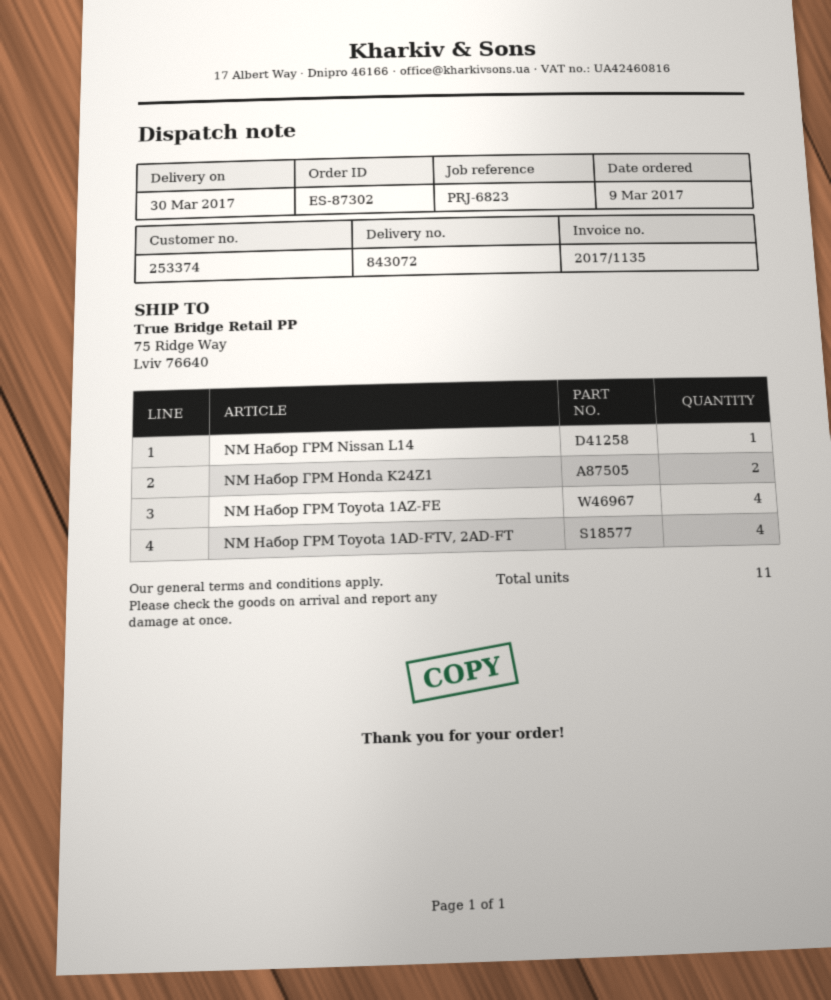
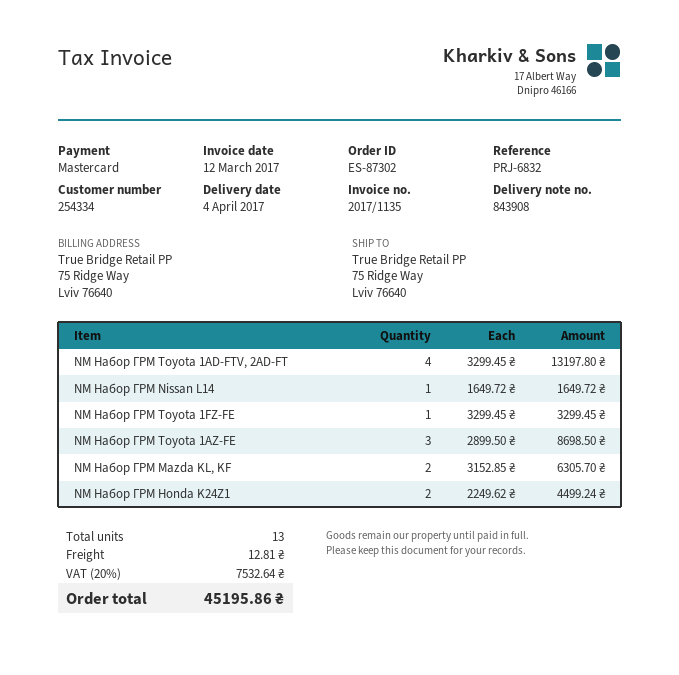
delivery note number: 843072 -> 843908
delivery date: 2017-03-30 -> 2017-04-04
customer number: 253374 -> 254334
reference: PRJ-6823 -> PRJ-6832
NM Набор ГРМ Toyota 1AZ-FE: 4 -> 3
NM Набор ГРМ Toyota 1FZ-FE: none -> 1
NM Набор ГРМ Mazda KL, KF: none -> 2
total quantity: 11 -> 13

